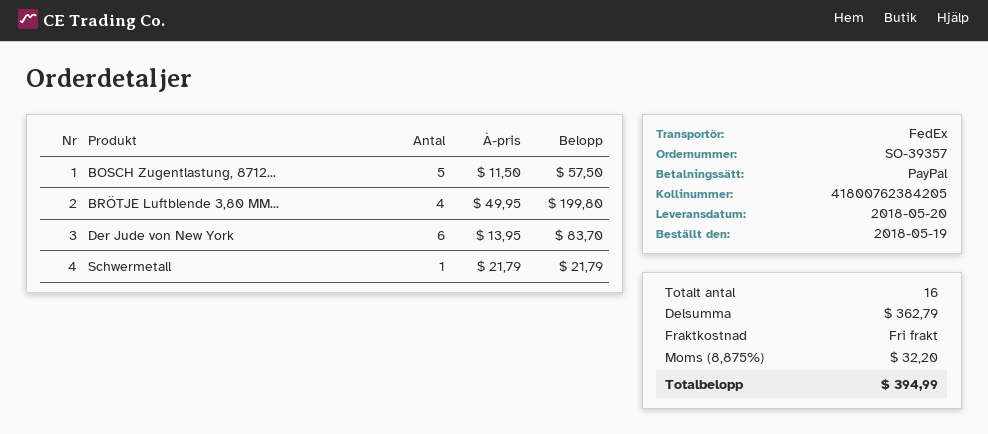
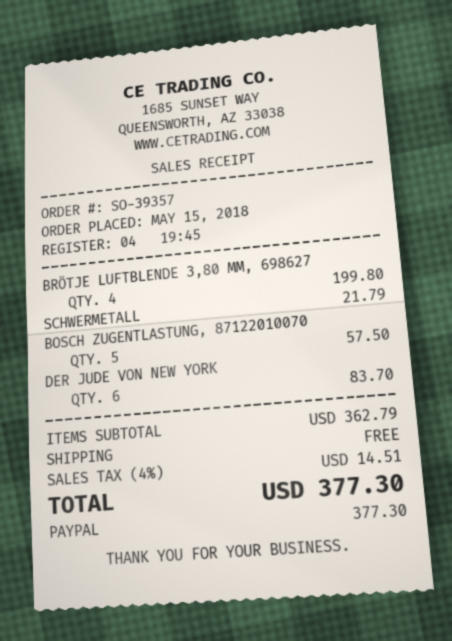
order date: 2018-05-19 -> 2018-05-15
tax: 8.875% = 32.20 -> 4% = 14.51
total: 394.99 -> 377.30

